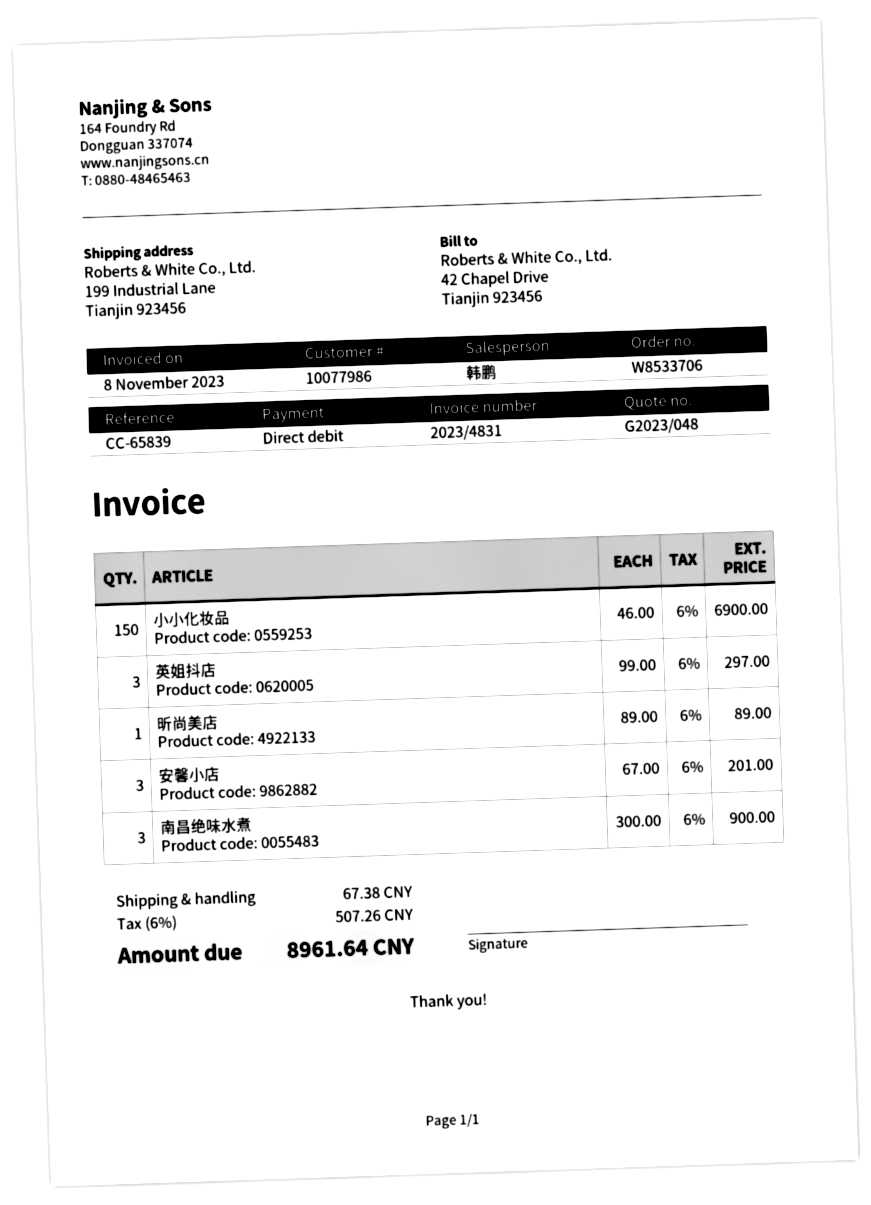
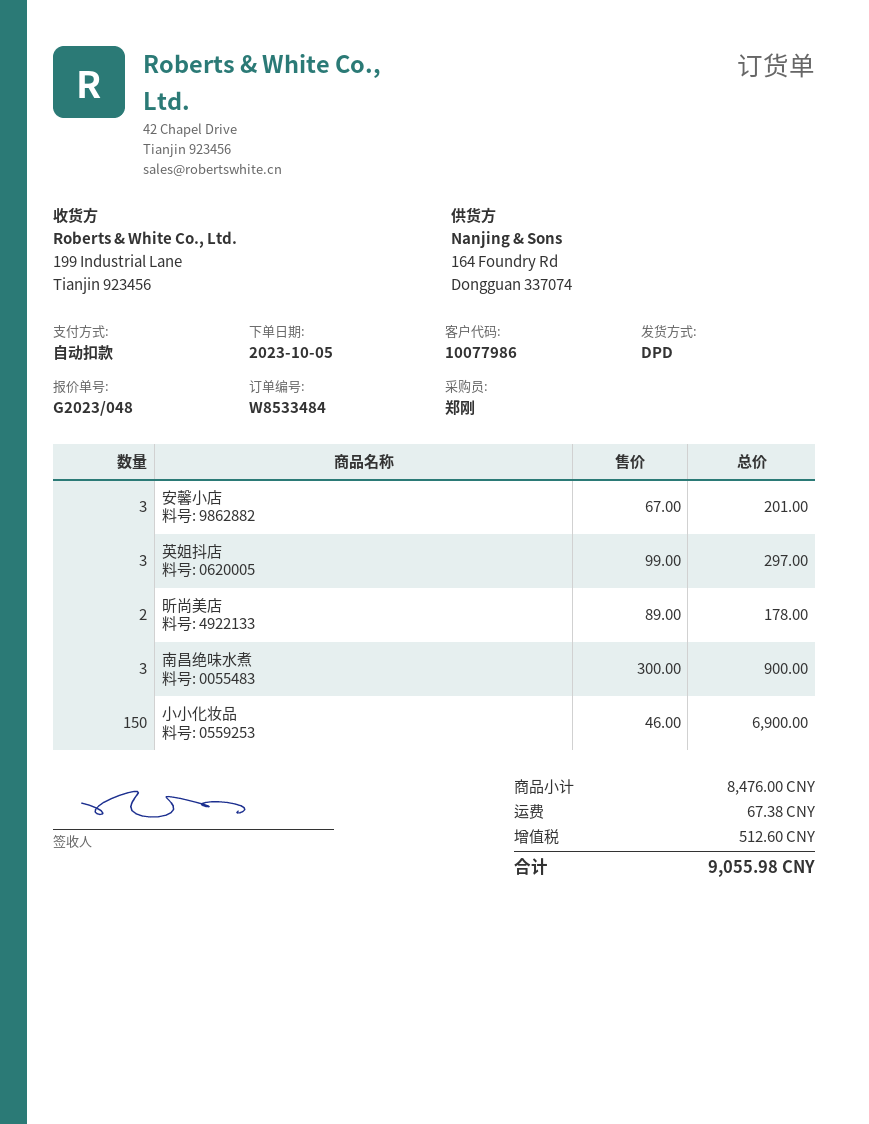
order number: W8533706 -> W8533484
昕尚美店: 1 x 89.00 = 89.00 -> 2 x 89.00 = 178.00
tax: 507.26 -> 512.60
total: 8961.64 -> 9055.98

